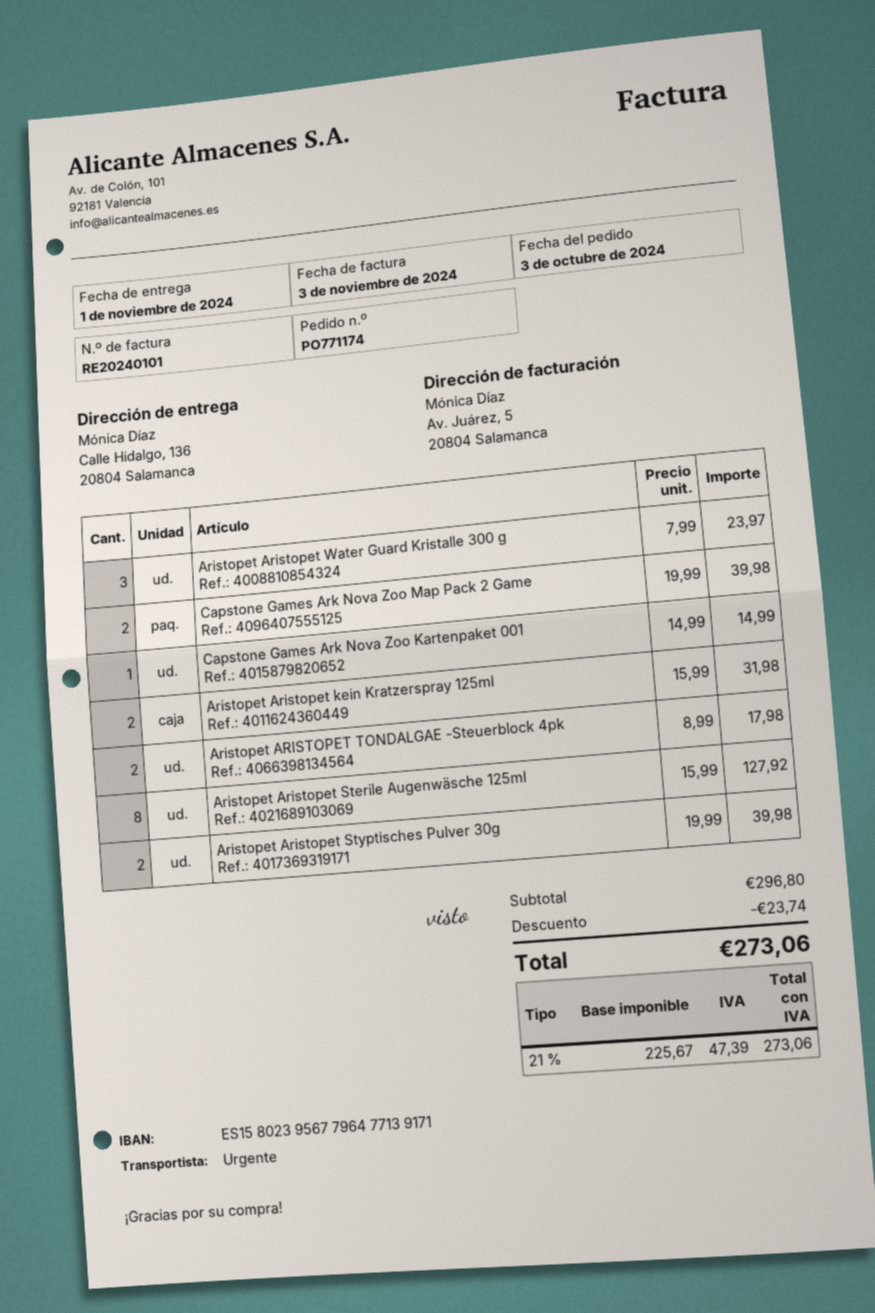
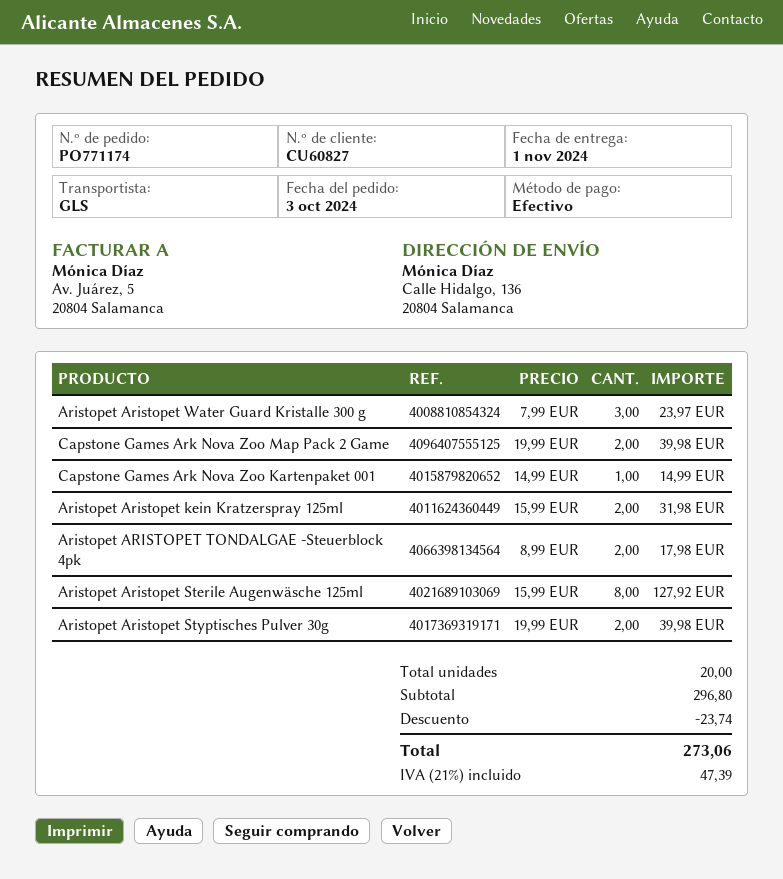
shipping method: express -> GLS

